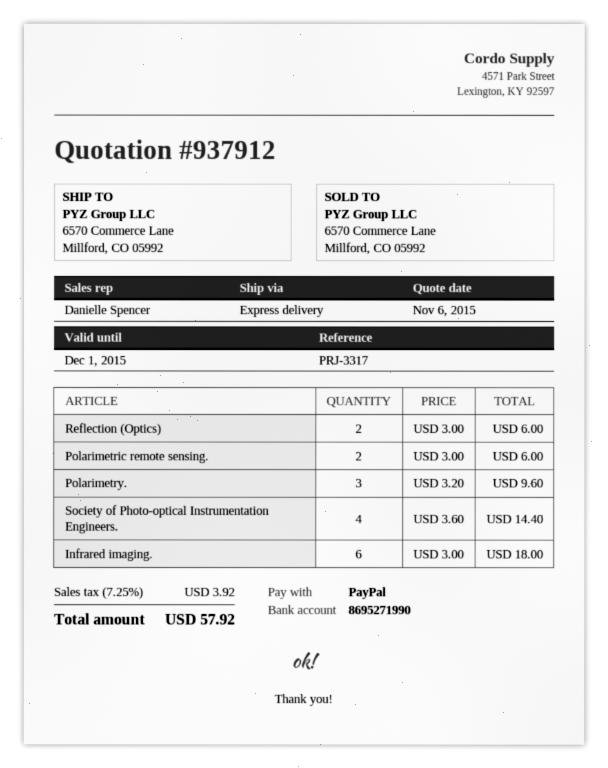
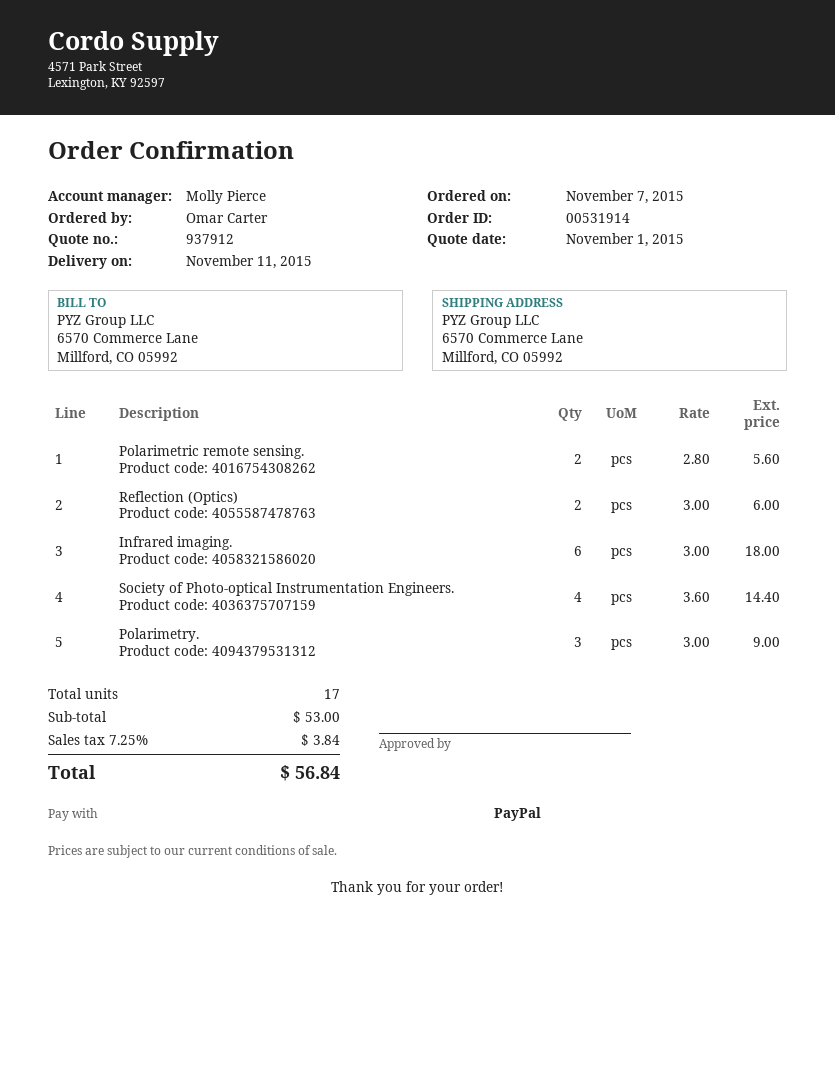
quote date: 2015-11-06 -> 2015-11-01
sales rep: Danielle Spencer -> Molly Pierce
Polarimetric remote sensing.: 2 x 3.00 = 6.00 -> 2 x 2.80 = 5.60
Polarimetry.: 3 x 3.20 = 9.60 -> 3 x 3.00 = 9.00
tax: 7.25% = 3.92 -> 7.25% = 3.84
total: 57.92 -> 56.84

